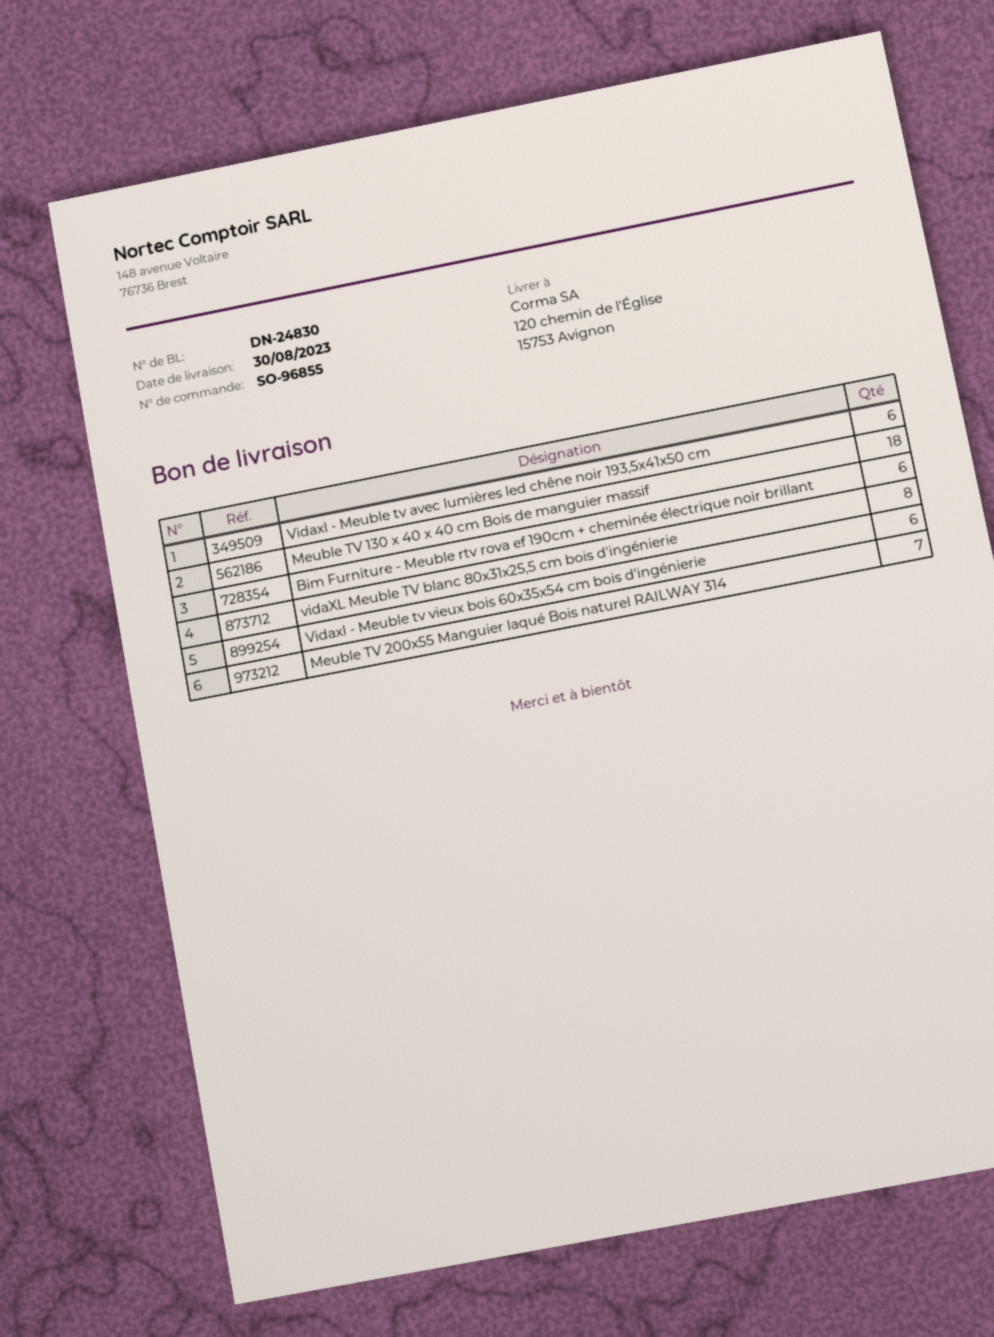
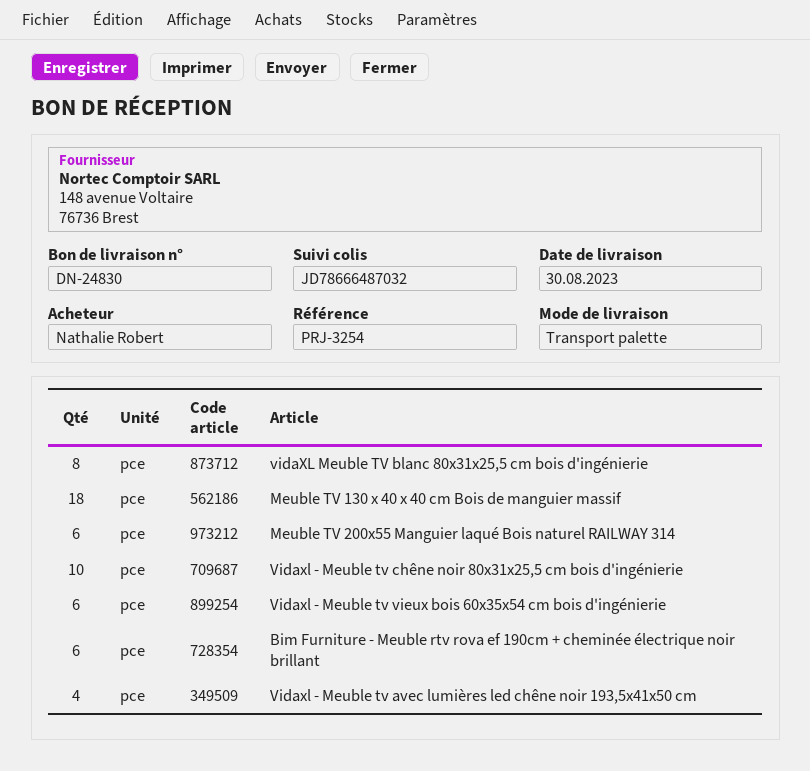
Vidaxl - Meuble tv avec lumières led chêne noir 193,5x41x50 cm: 6 -> 4
Meuble TV 200x55 Manguier laqué Bois naturel RAILWAY 314: 7 -> 6
Vidaxl - Meuble tv chêne noir 80x31x25,5 cm bois d'ingénierie: none -> 10

